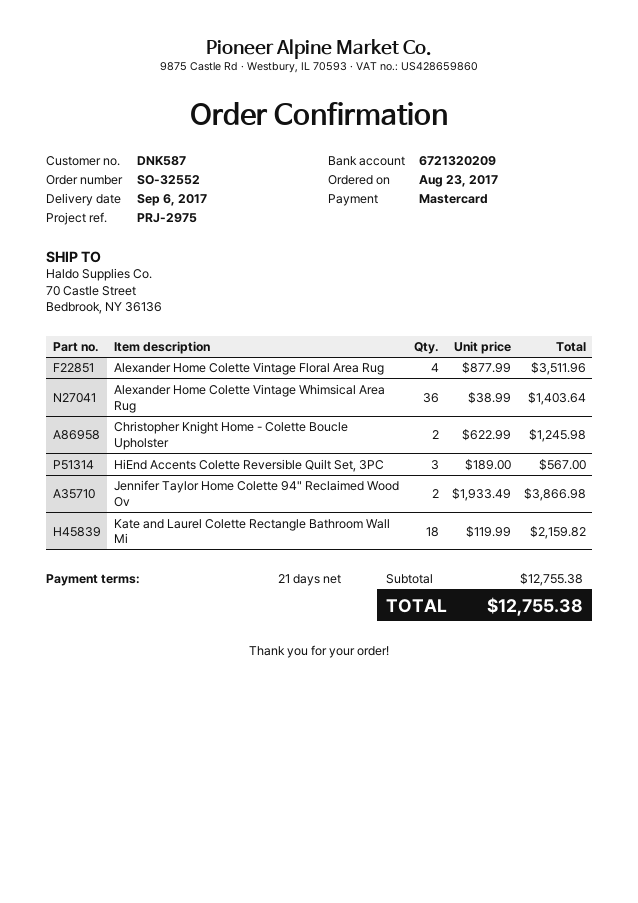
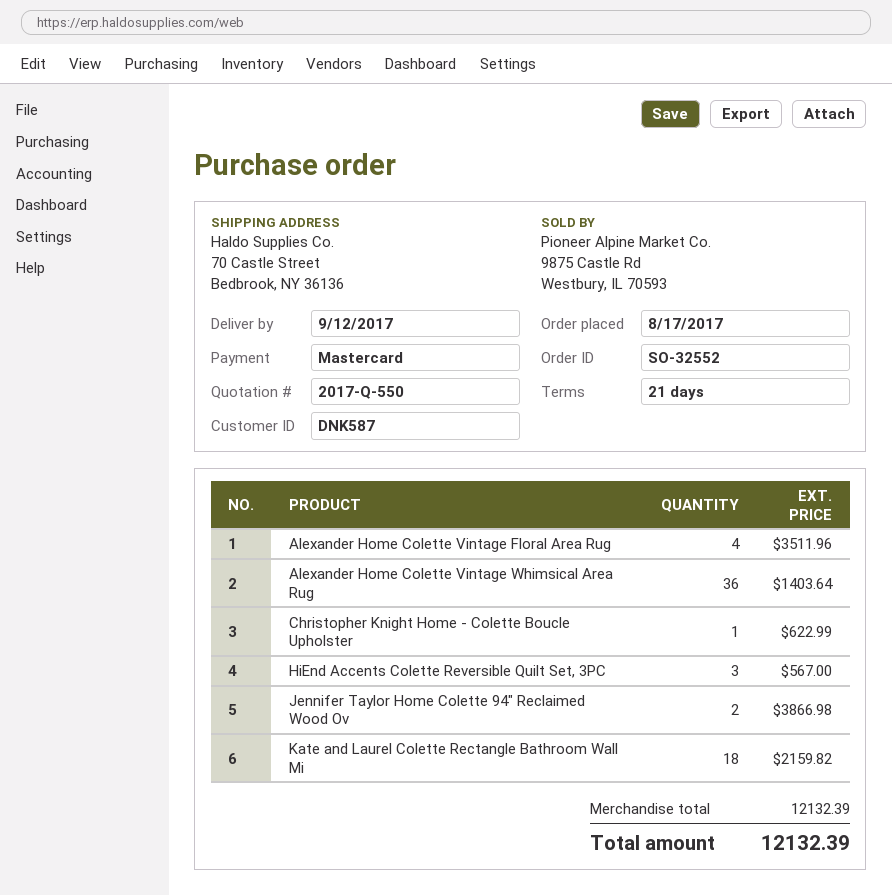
order date: 2017-08-23 -> 2017-08-17
delivery date: 2017-09-06 -> 2017-09-12
Christopher Knight Home - Colette Boucle Upholster: 2 for 1245.98 -> 1 for 622.99
subtotal: 12755.38 -> 12132.39
total: 12755.38 -> 12132.39

